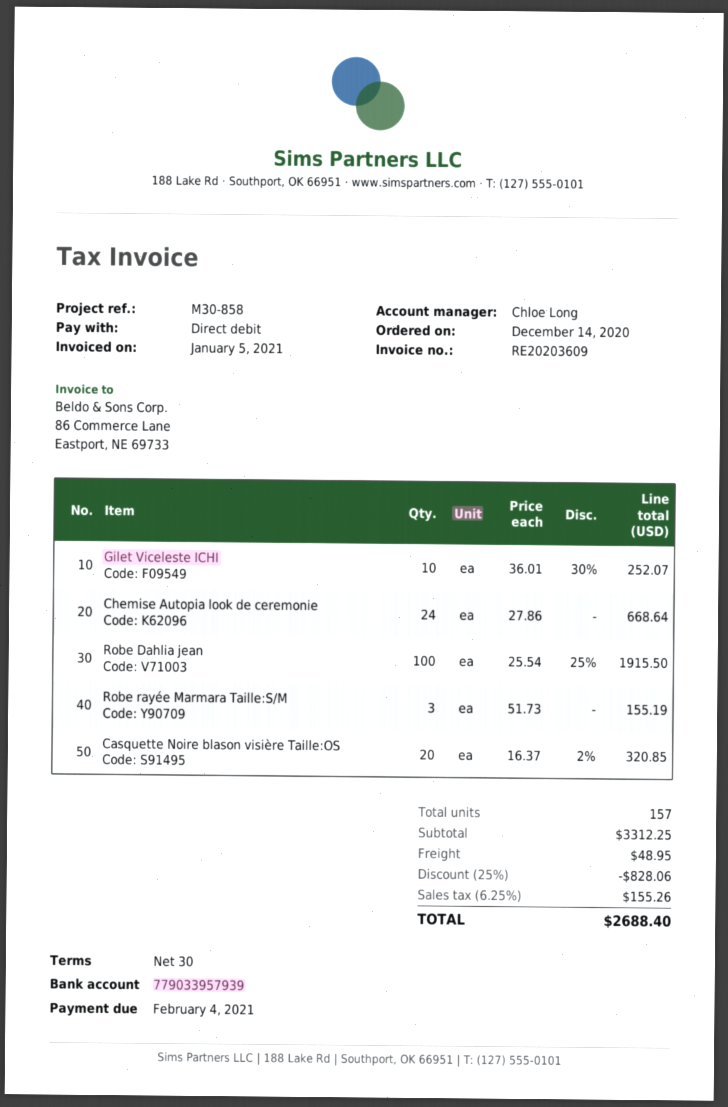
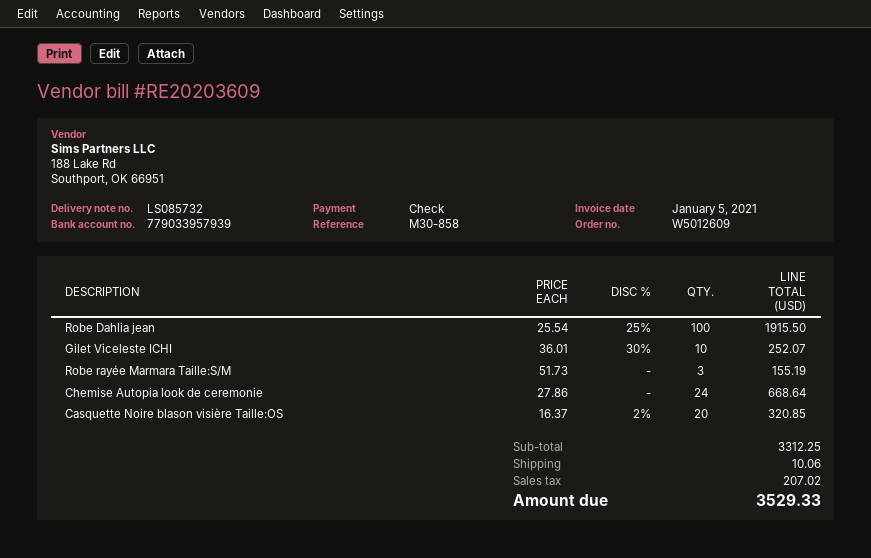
payment method: direct debit -> cheque
discount: 25% = 828.06 -> none
shipping: 48.95 -> 10.06
tax: 155.26 -> 207.02
total: 2688.40 -> 3529.33

